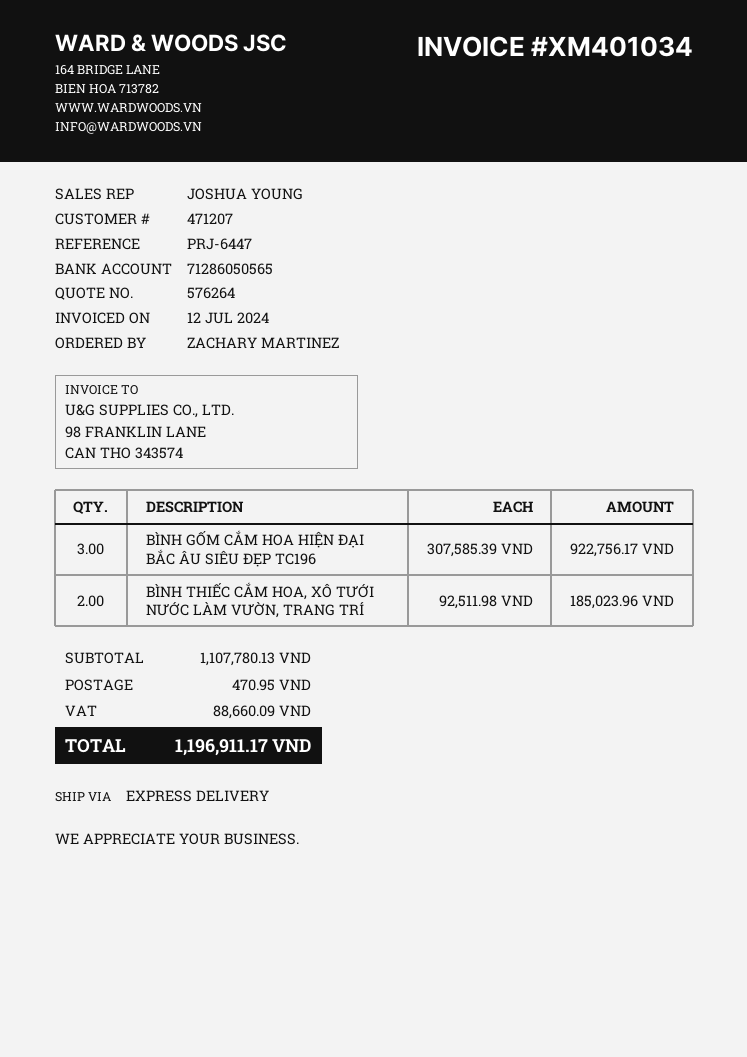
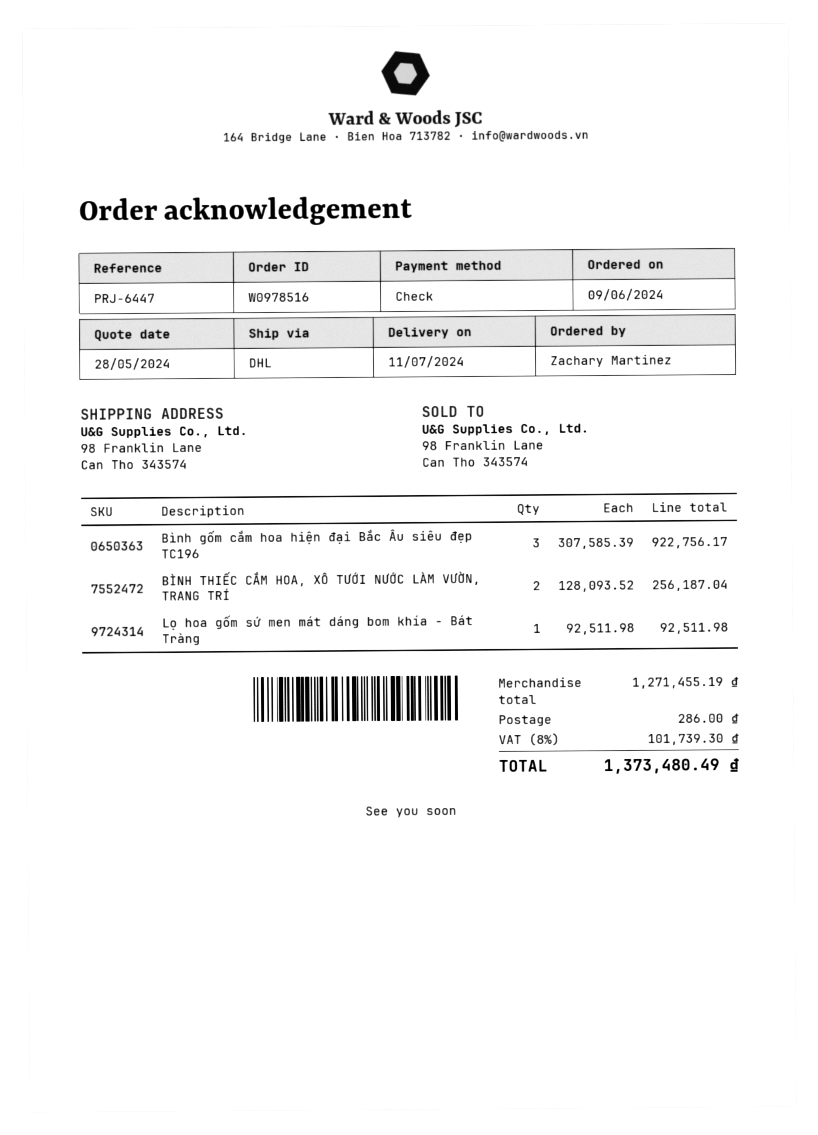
shipping method: express -> DHL
BÌNH THIẾC CẮM HOA, XÔ TƯỚI NƯỚC LÀM VƯỜN, TRANG TRÍ: 2 x 92511.98 = 185023.96 -> 2 x 128093.52 = 256187.04
Lọ hoa gốm sứ men mát dáng bom khía - Bát Tràng: none -> 1 x 92511.98 = 92511.98
subtotal: 1107780.13 -> 1271455.19
shipping: 470.95 -> 286.00
tax: 88660.09 -> 101739.30
total: 1196911.17 -> 1373480.49

